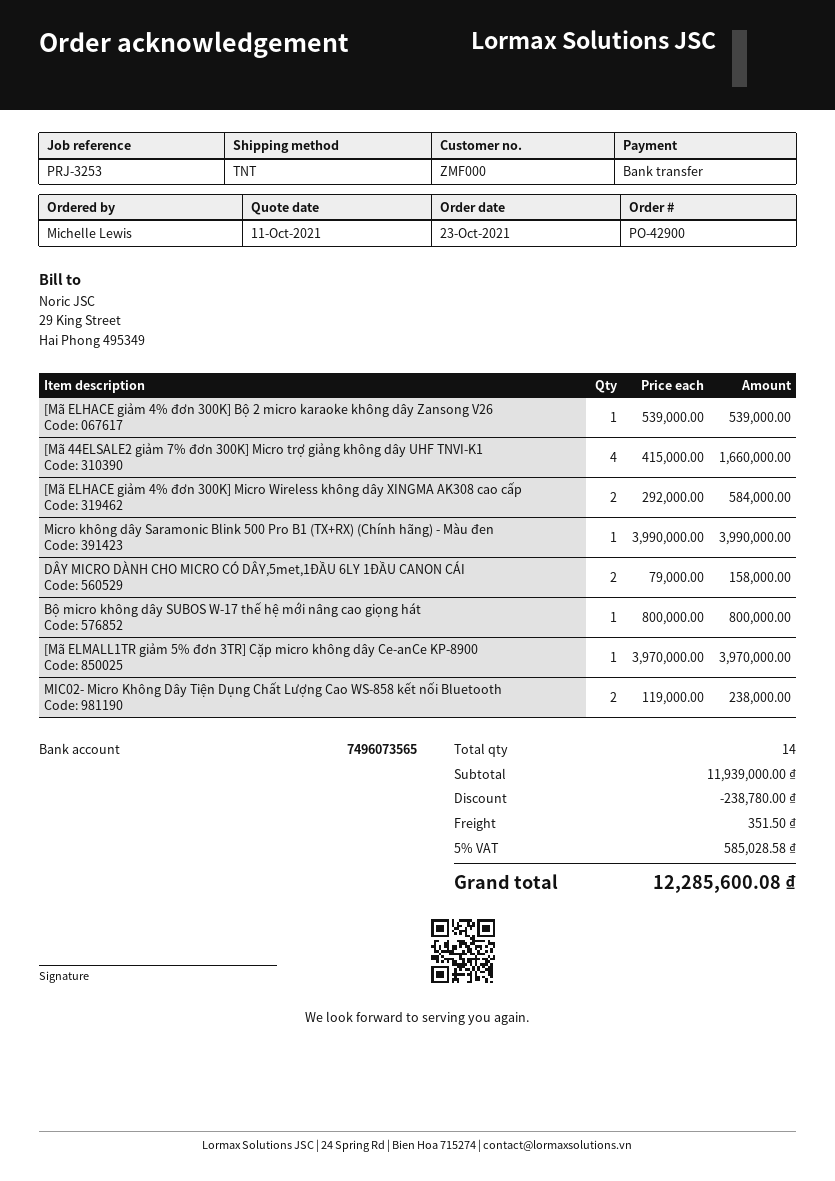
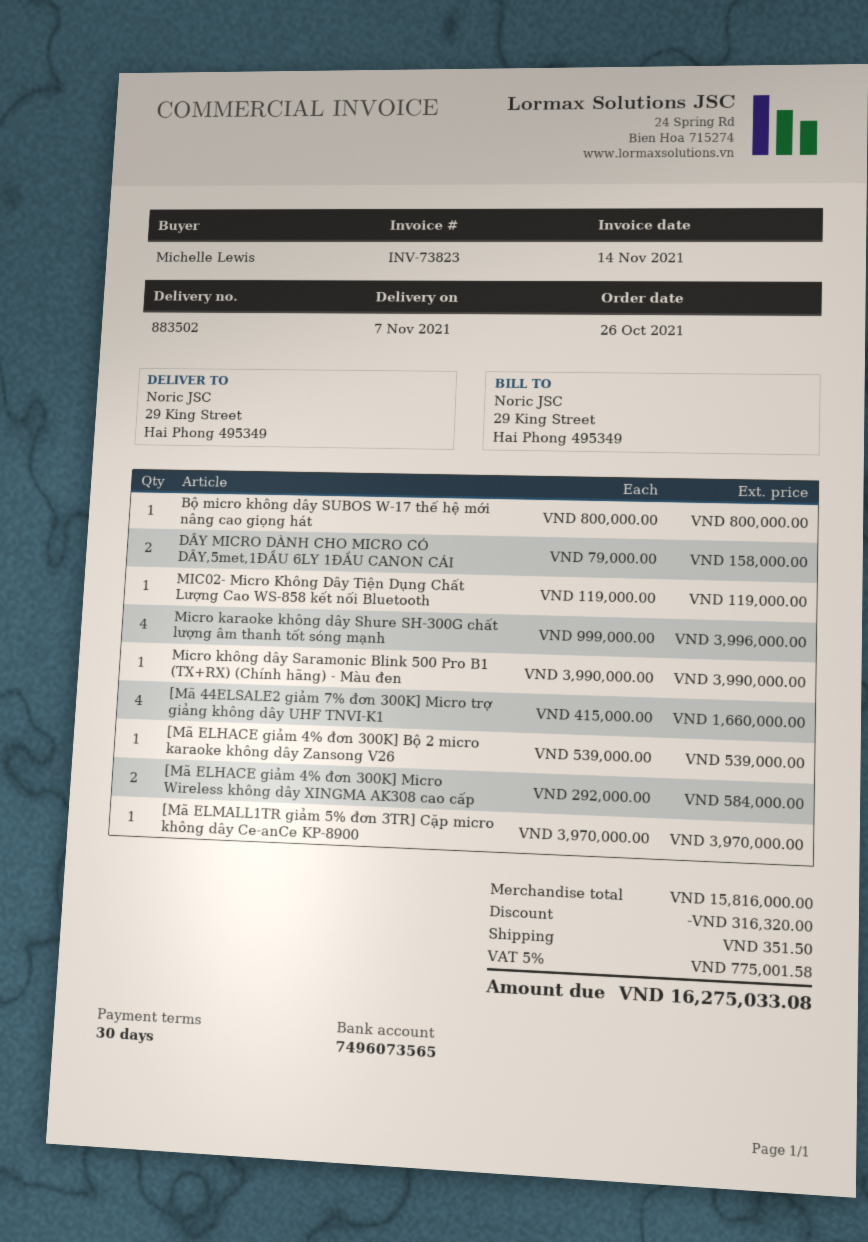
order date: 2021-10-23 -> 2021-10-26
MIC02- Micro Không Dây Tiện Dụng Chất Lượng Cao WS-858 kết nối Bluetooth: 2 x 119000.00 = 238000.00 -> 1 x 119000.00 = 119000.00
Micro karaoke không dây Shure SH-300G chất lượng âm thanh tốt sóng mạnh: none -> 4 x 999000.00 = 3996000.00
subtotal: 11939000.00 -> 15816000.00
discount: 238780.00 -> 316320.00
tax: 5% = 585028.58 -> 5% = 775001.58
total: 12285600.08 -> 16275033.08

